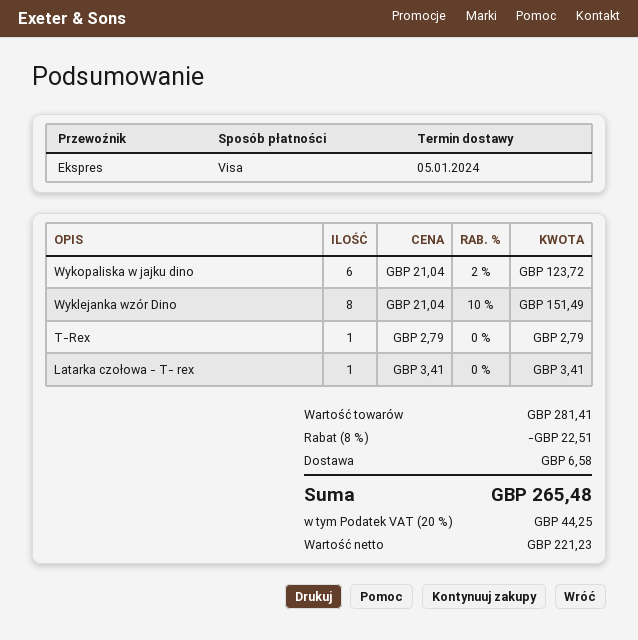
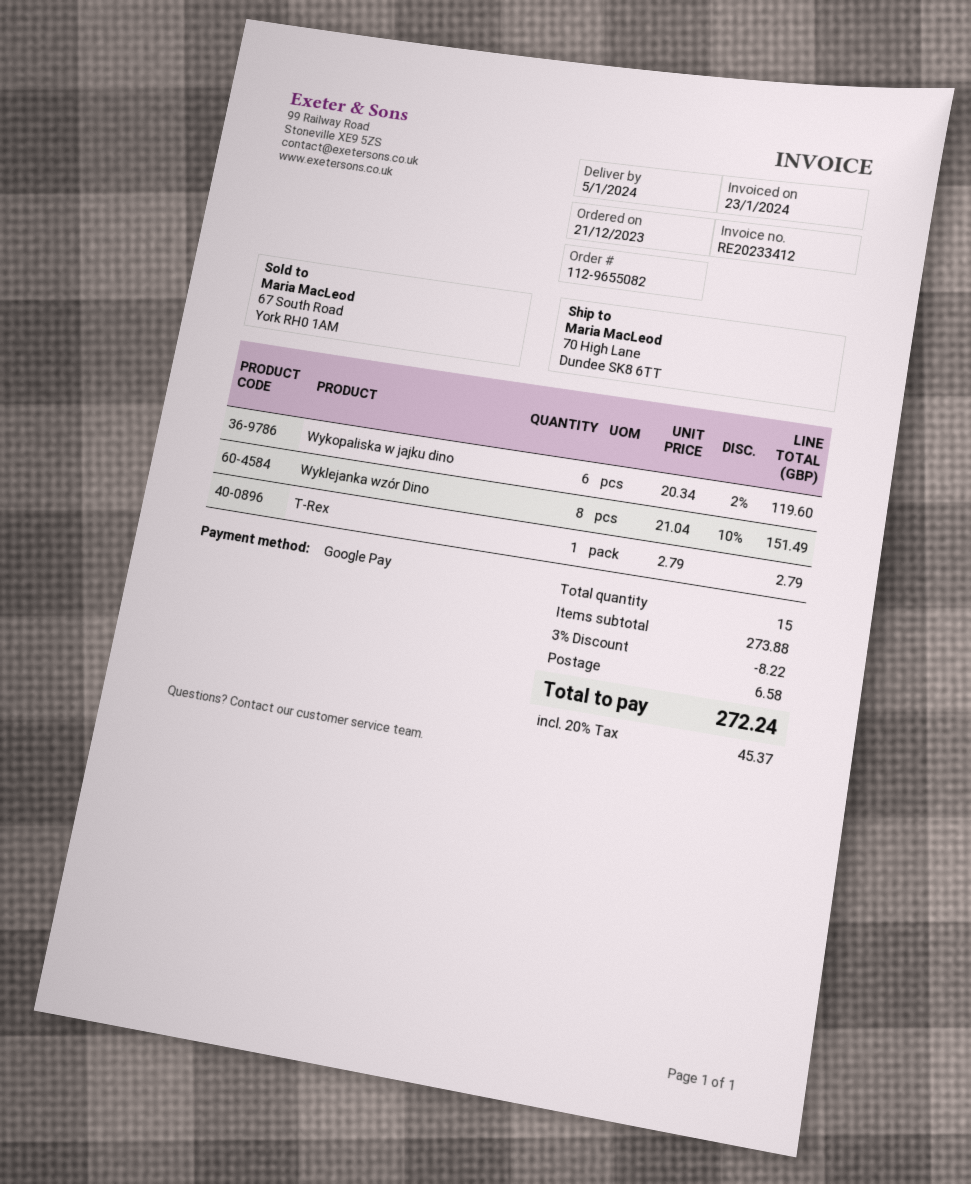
payment method: Visa -> Google Pay
Wykopaliska w jajku dino: 6 x 21.04 - 2% = 123.72 -> 6 x 20.34 - 2% = 119.60
Latarka czołowa - T- rex: 1 x 3.41 = 3.41 -> none
subtotal: 281.41 -> 273.88
discount: 8% = 22.51 -> 3% = 8.22
tax: 20% = 44.25 -> 20% = 45.37
total: 265.48 -> 272.24

